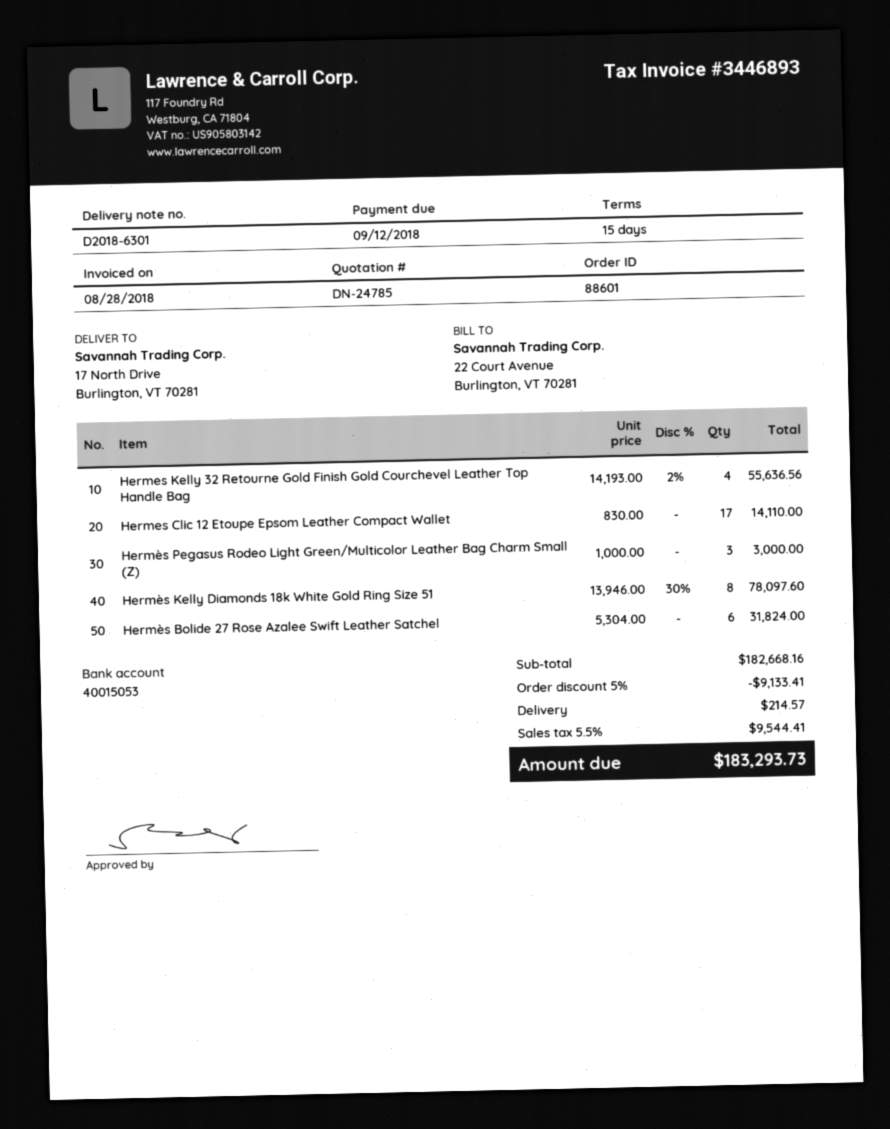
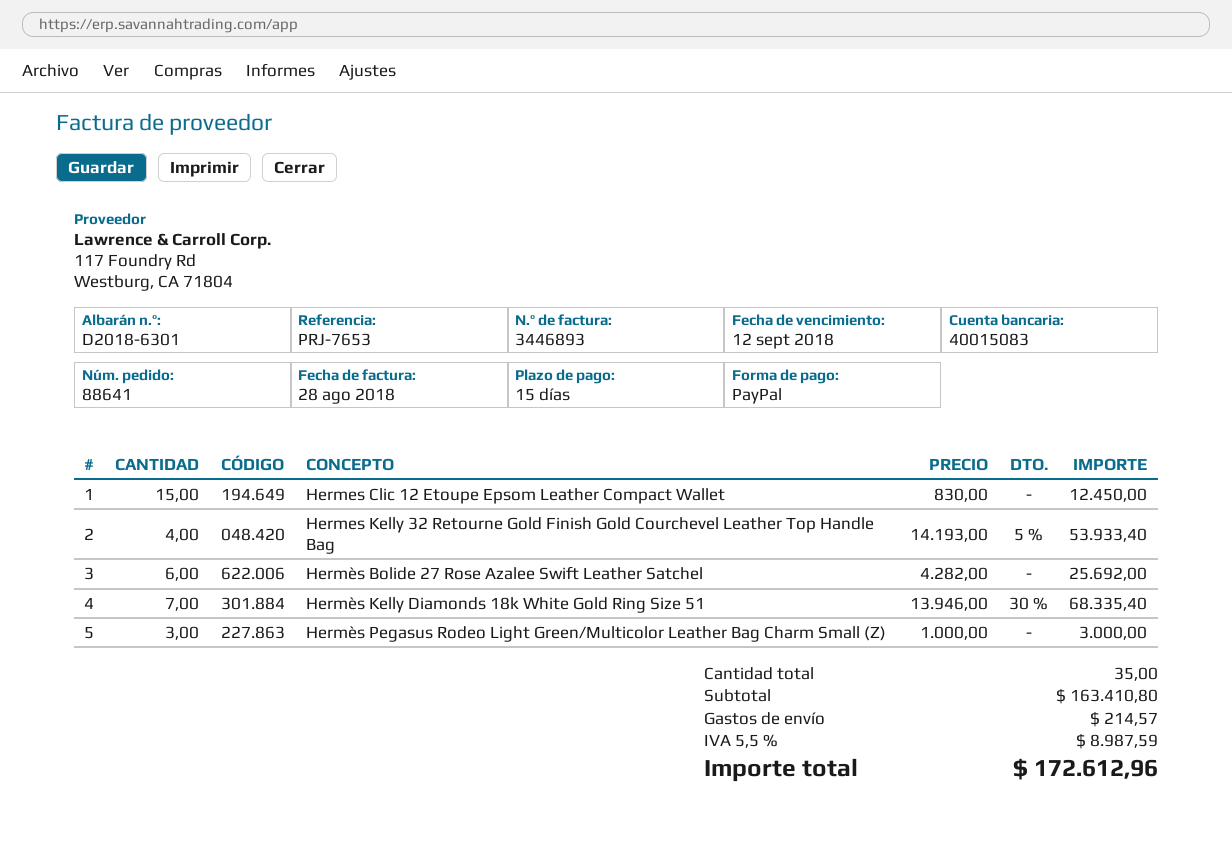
order number: 88601 -> 88641
bank account: 40015053 -> 40015083
Hermes Kelly 32 Retourne Gold Finish Gold Courchevel Leather Top Handle Bag: 4 x 14193.00 - 2% = 55636.56 -> 4 x 14193.00 - 5% = 53933.40
Hermes Clic 12 Etoupe Epsom Leather Compact Wallet: 17 x 830.00 = 14110.00 -> 15 x 830.00 = 12450.00
Hermès Kelly Diamonds 18k White Gold Ring Size 51: 8 x 13946.00 - 30% = 78097.60 -> 7 x 13946.00 - 30% = 68335.40
Hermès Bolide 27 Rose Azalee Swift Leather Satchel: 6 x 5304.00 = 31824.00 -> 6 x 4282.00 = 25692.00
subtotal: 182668.16 -> 163410.80
discount: 5% = 9133.41 -> none
tax: 5.5% = 9544.41 -> 5.5% = 8987.59
total: 183293.73 -> 172612.96

